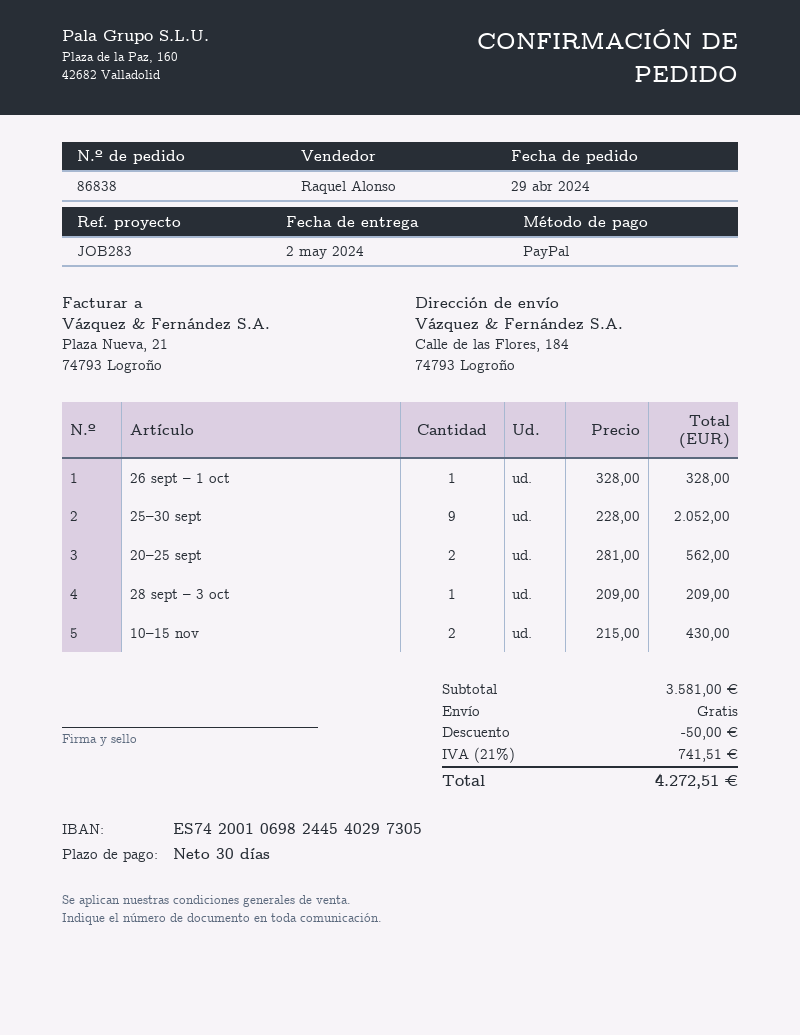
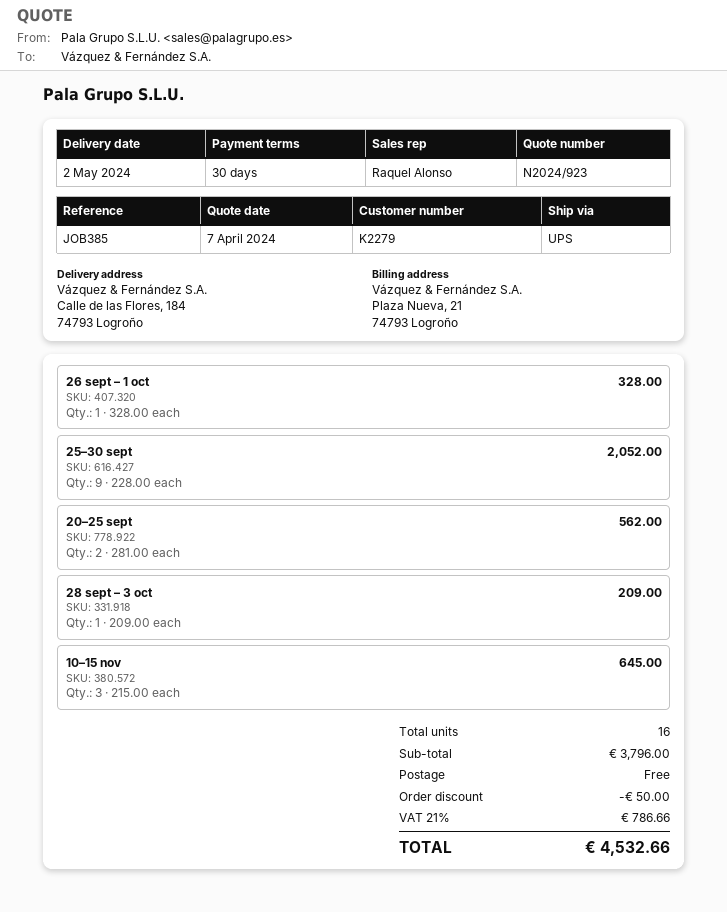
reference: JOB283 -> JOB385
10–15 nov: 2 x 215.00 = 430.00 -> 3 x 215.00 = 645.00
subtotal: 3581.00 -> 3796.00
tax: 21% = 741.51 -> 21% = 786.66
total: 4272.51 -> 4532.66

